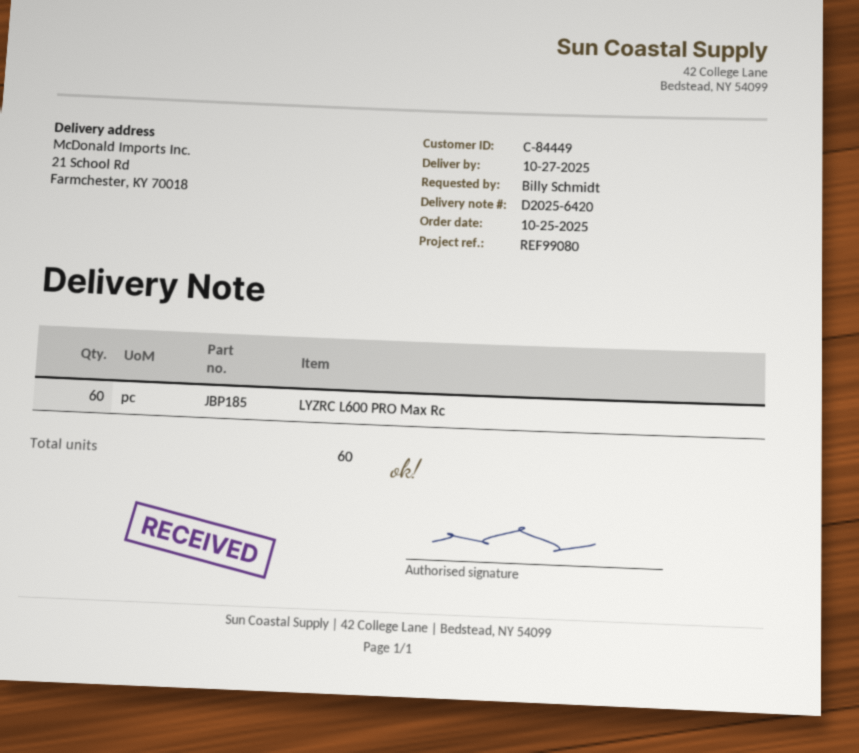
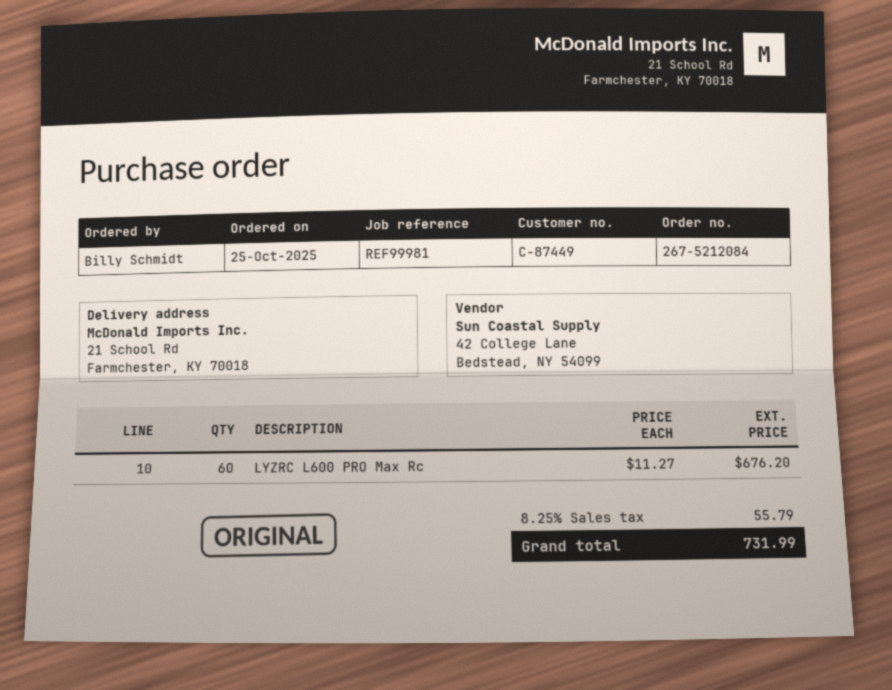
customer number: C-84449 -> C-87449
reference: REF99080 -> REF99981

